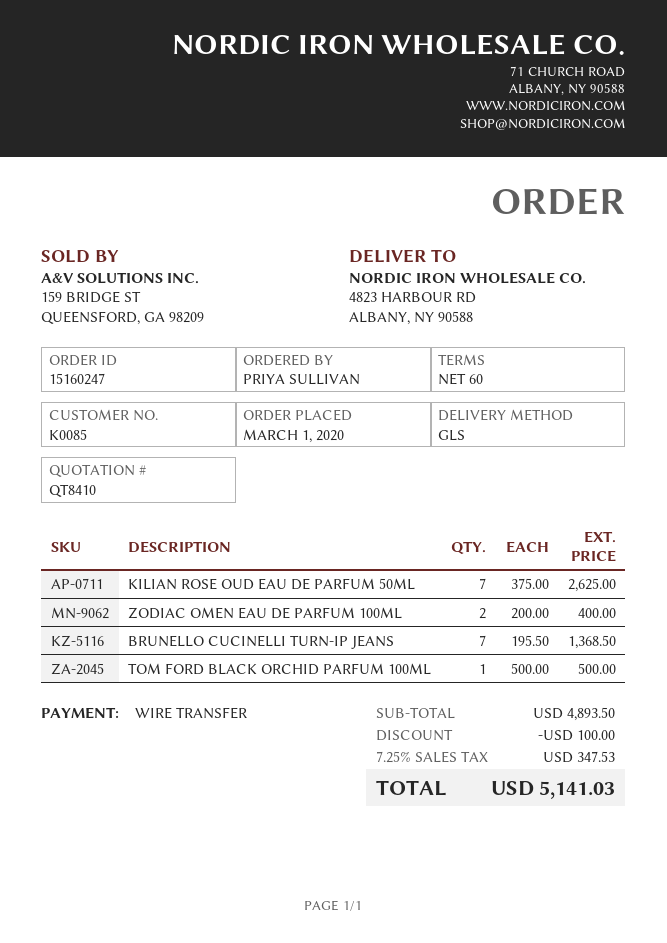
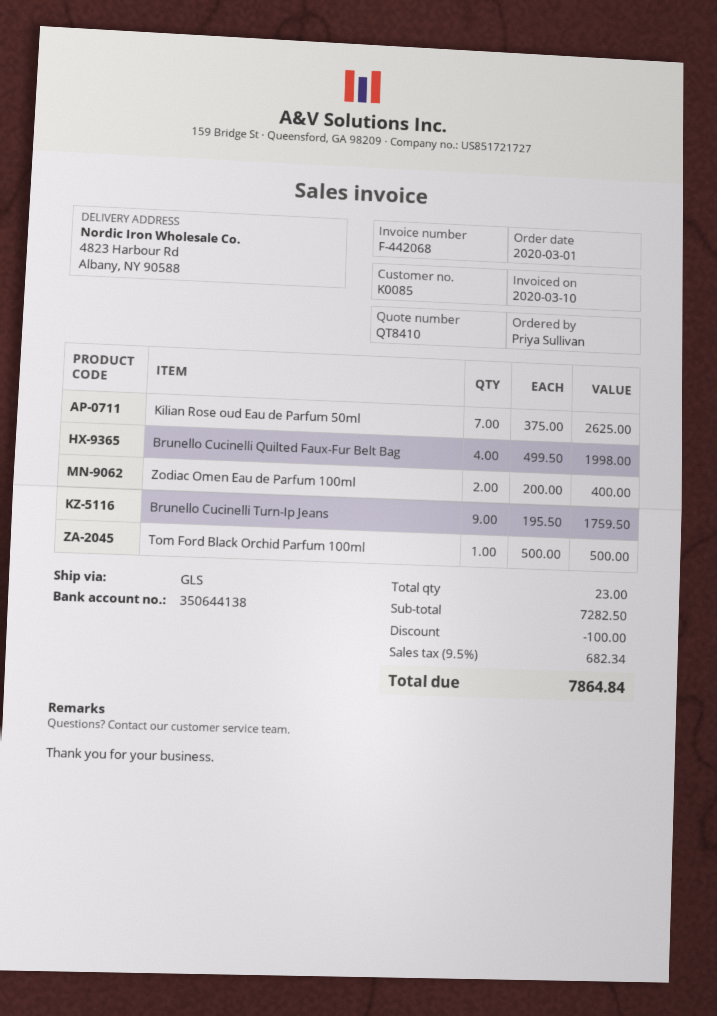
BRUNELLO CUCINELLI TURN-IP JEANS: 7 x 195.50 = 1368.50 -> 9 x 195.50 = 1759.50
Brunello Cucinelli Quilted Faux-Fur Belt Bag: none -> 4 x 499.50 = 1998.00
subtotal: 4893.50 -> 7282.50
tax: 7.25% = 347.53 -> 9.5% = 682.34
total: 5141.03 -> 7864.84

